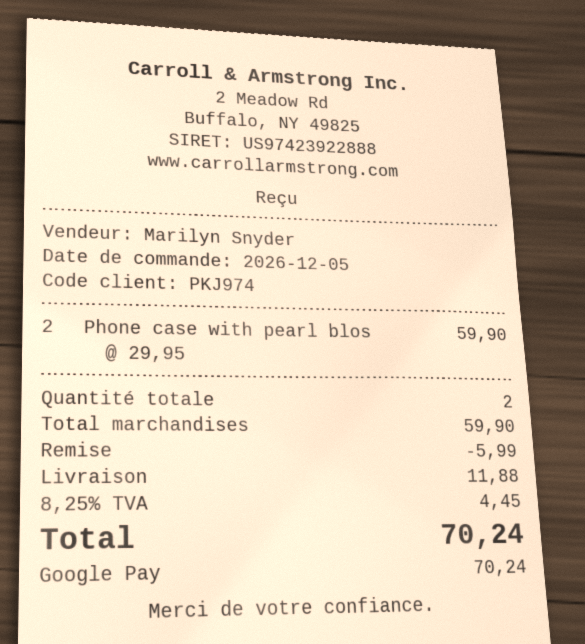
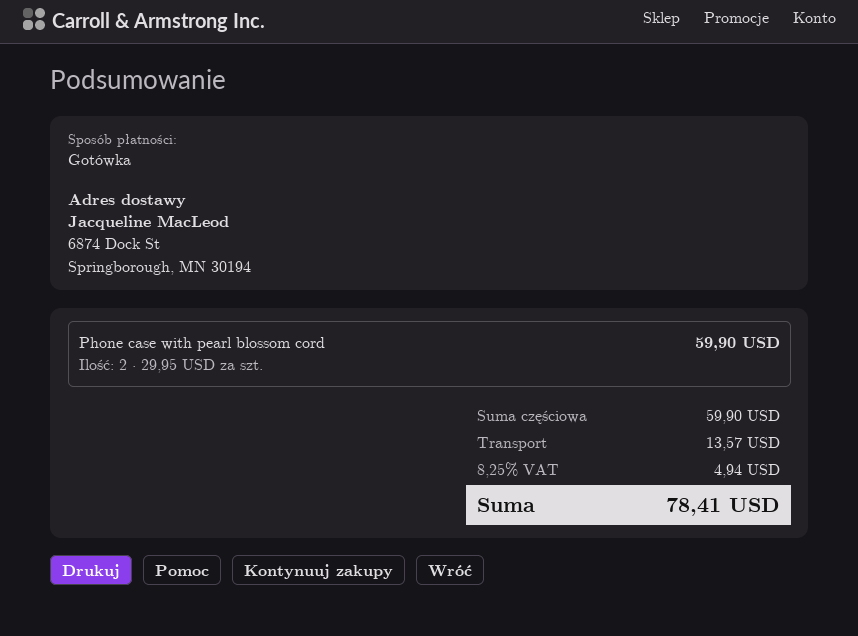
payment method: Google Pay -> cash
discount: 5.99 -> none
shipping: 11.88 -> 13.57
tax: 8.25% = 4.45 -> 8.25% = 4.94
total: 70.24 -> 78.41

